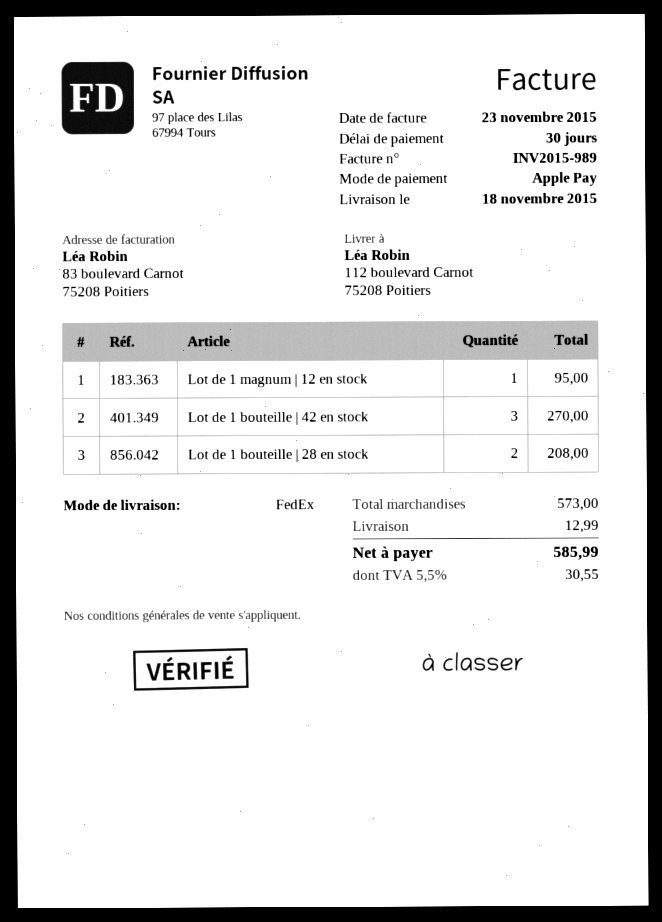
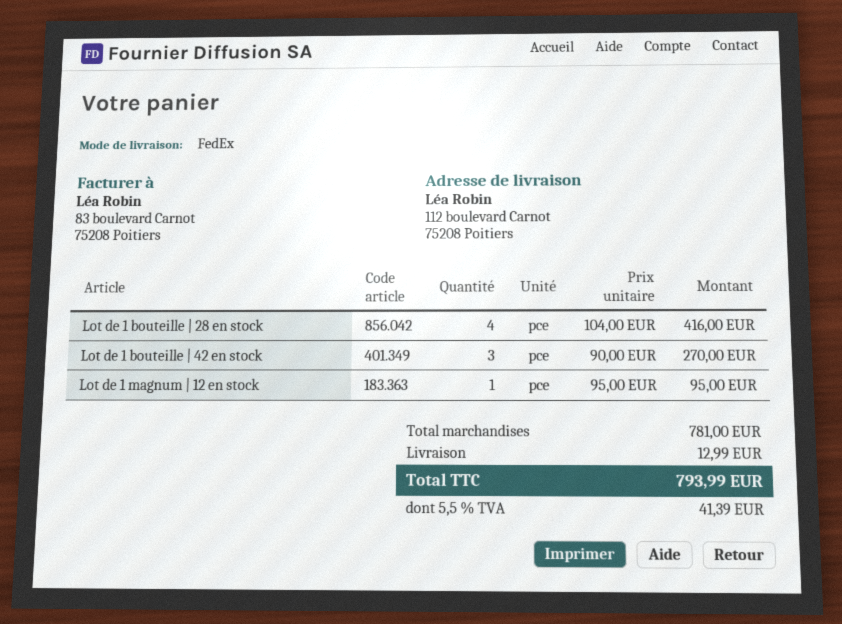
Lot de 1 bouteille | 28 en stock: 2 for 208.00 -> 4 for 416.00
subtotal: 573.00 -> 781.00
tax: 5.5% = 30.55 -> 5.5% = 41.39
total: 585.99 -> 793.99

